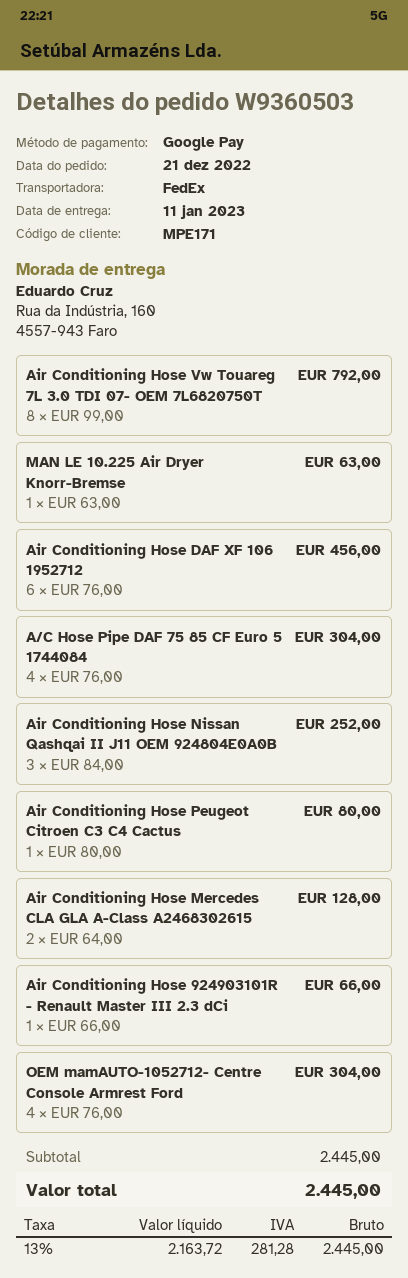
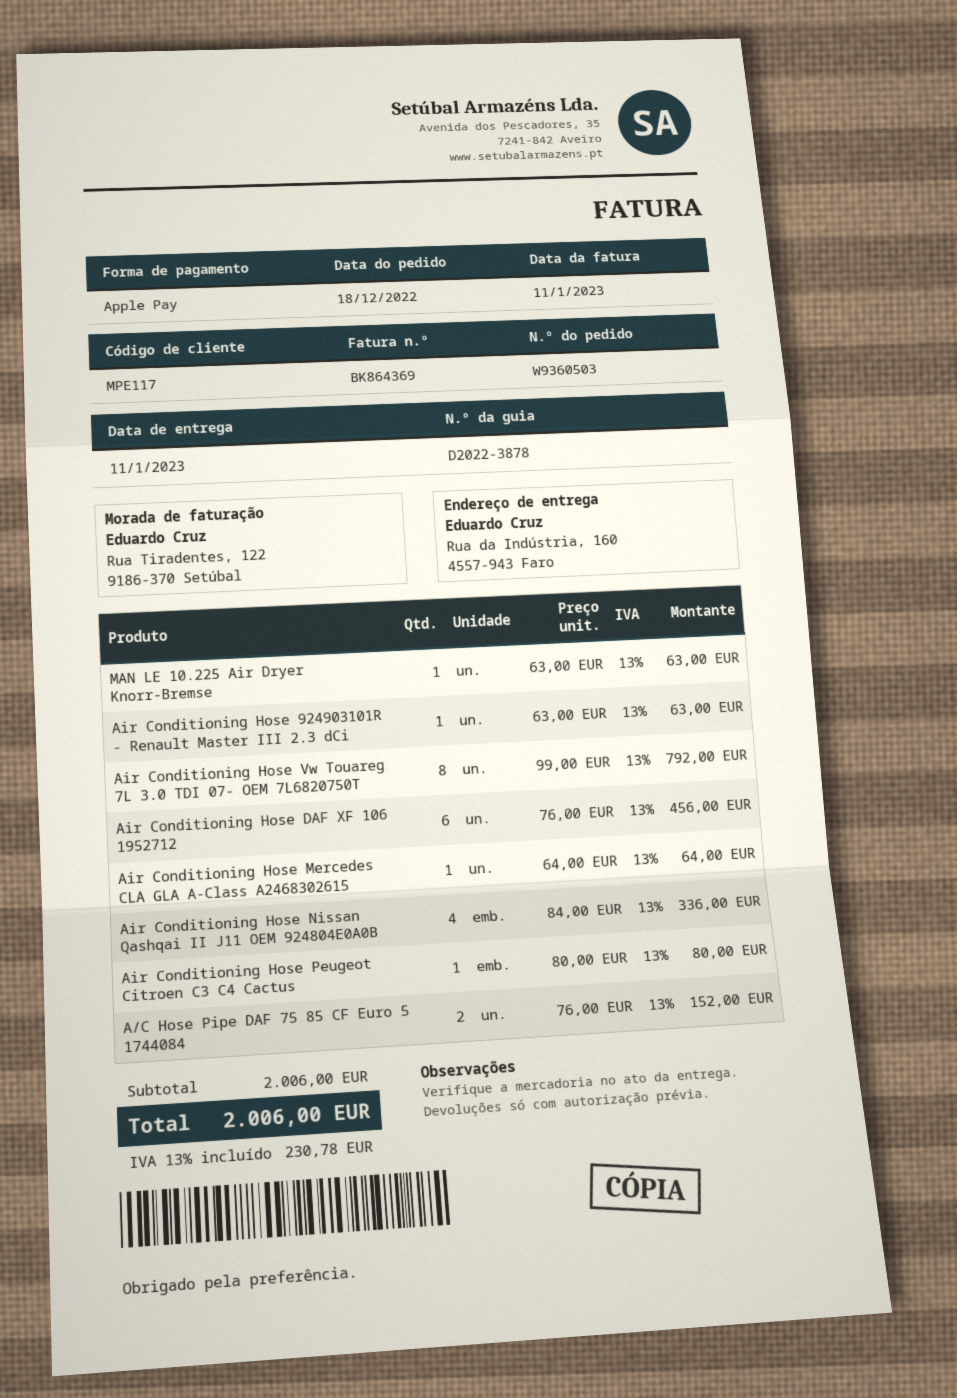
order date: 2022-12-21 -> 2022-12-18
customer number: MPE171 -> MPE117
payment method: Google Pay -> Apple Pay
A/C Hose Pipe DAF 75 85 CF Euro 5 1744084: 4 x 76.00 = 304.00 -> 2 x 76.00 = 152.00
Air Conditioning Hose Nissan Qashqai II J11 OEM 924804E0A0B: 3 x 84.00 = 252.00 -> 4 x 84.00 = 336.00
Air Conditioning Hose Mercedes CLA GLA A-Class A2468302615: 2 x 64.00 = 128.00 -> 1 x 64.00 = 64.00
Air Conditioning Hose 924903101R - Renault Master III 2.3 dCi: 1 x 66.00 = 66.00 -> 1 x 63.00 = 63.00
OEM mamAUTO-1052712- Centre Console Armrest Ford: 4 x 76.00 = 304.00 -> none
subtotal: 2445.00 -> 2006.00
tax: 13% = 281.28 -> 13% = 230.78
total: 2445.00 -> 2006.00

